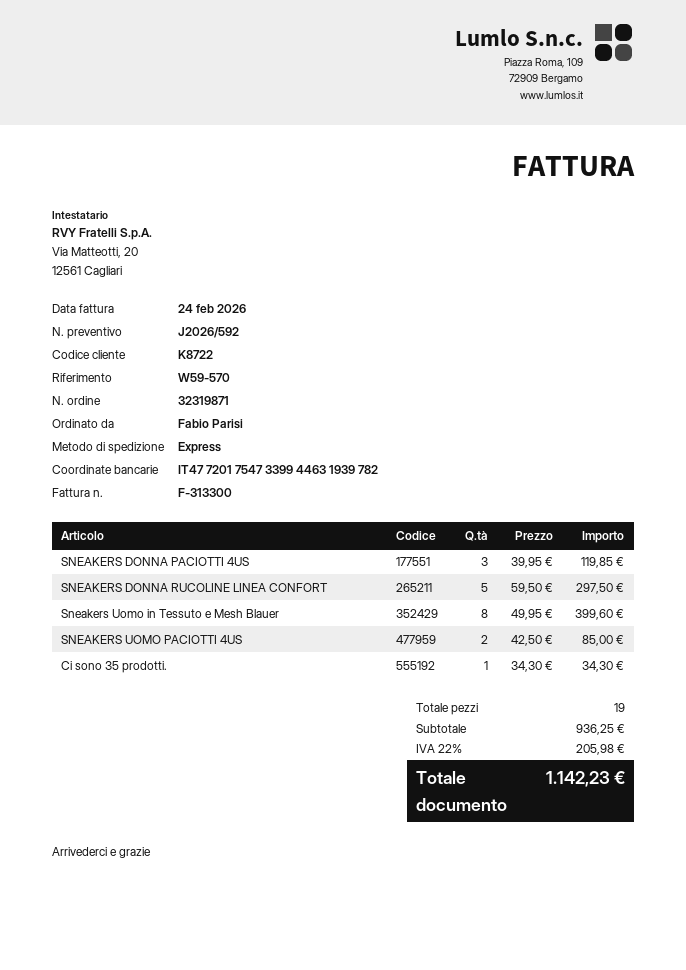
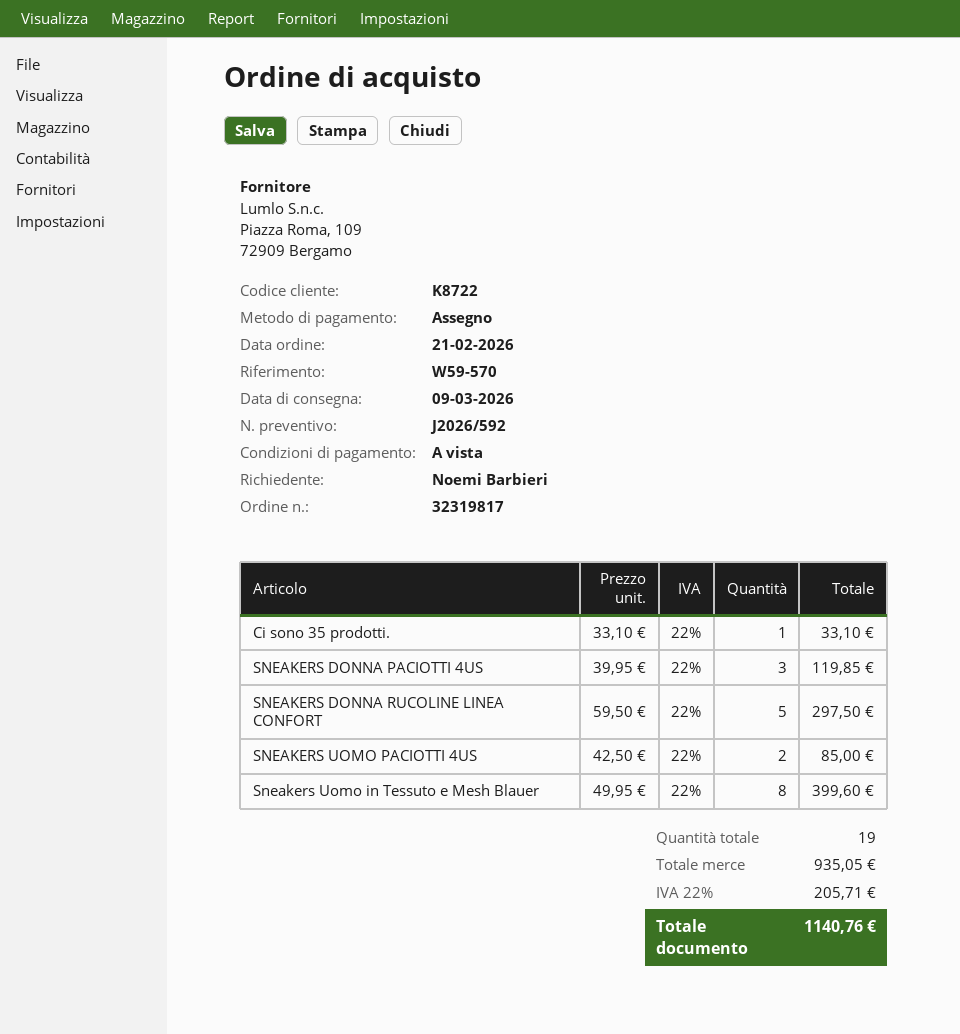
order number: 32319871 -> 32319817
ordered by: Fabio Parisi -> Noemi Barbieri
Ci sono 35 prodotti.: 1 x 34.30 = 34.30 -> 1 x 33.10 = 33.10
subtotal: 936.25 -> 935.05
tax: 22% = 205.98 -> 22% = 205.71
total: 1142.23 -> 1140.76

